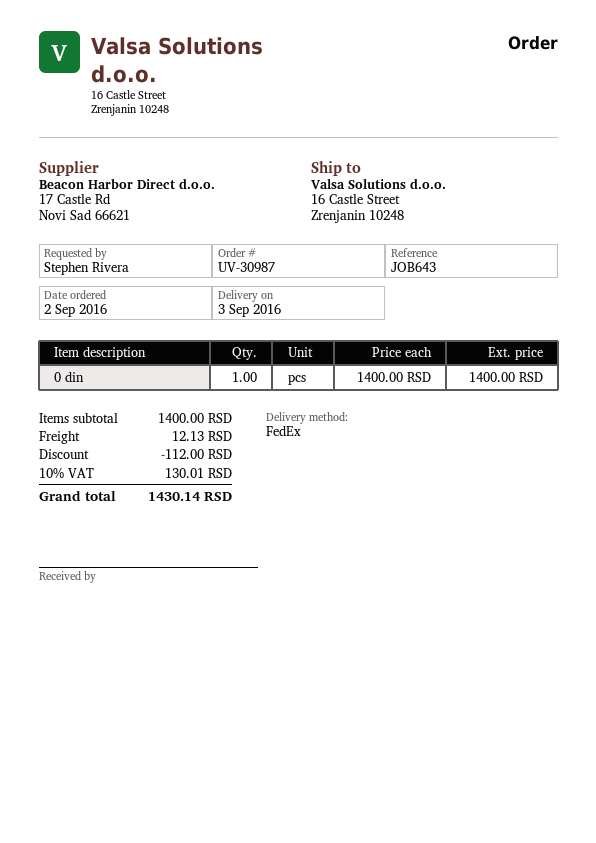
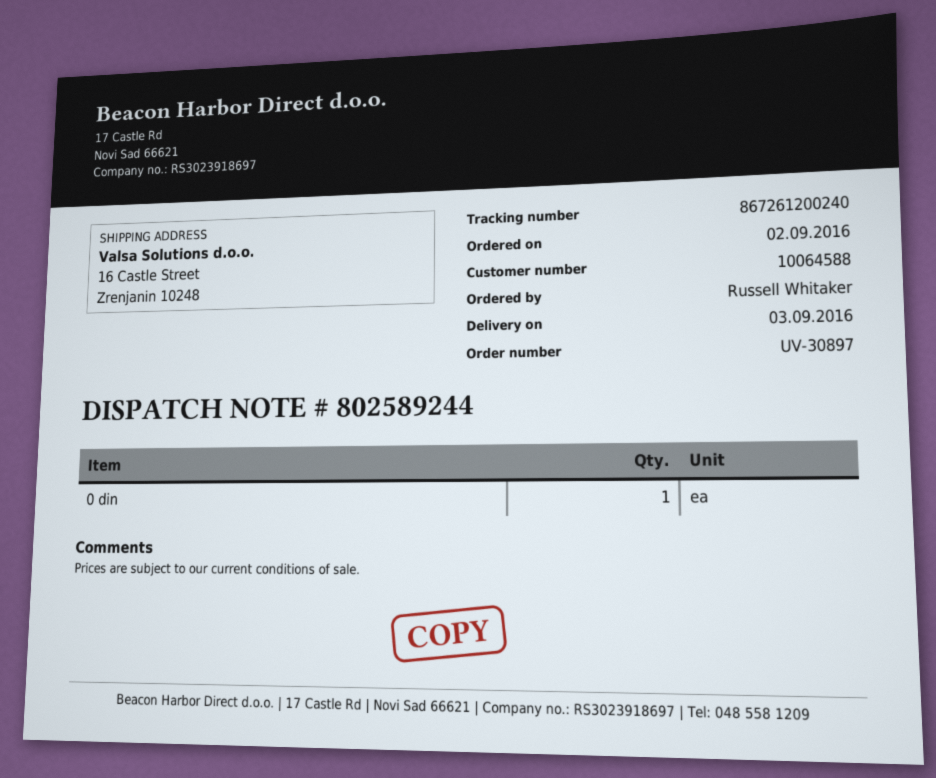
order number: UV-30987 -> UV-30897
ordered by: Stephen Rivera -> Russell Whitaker

